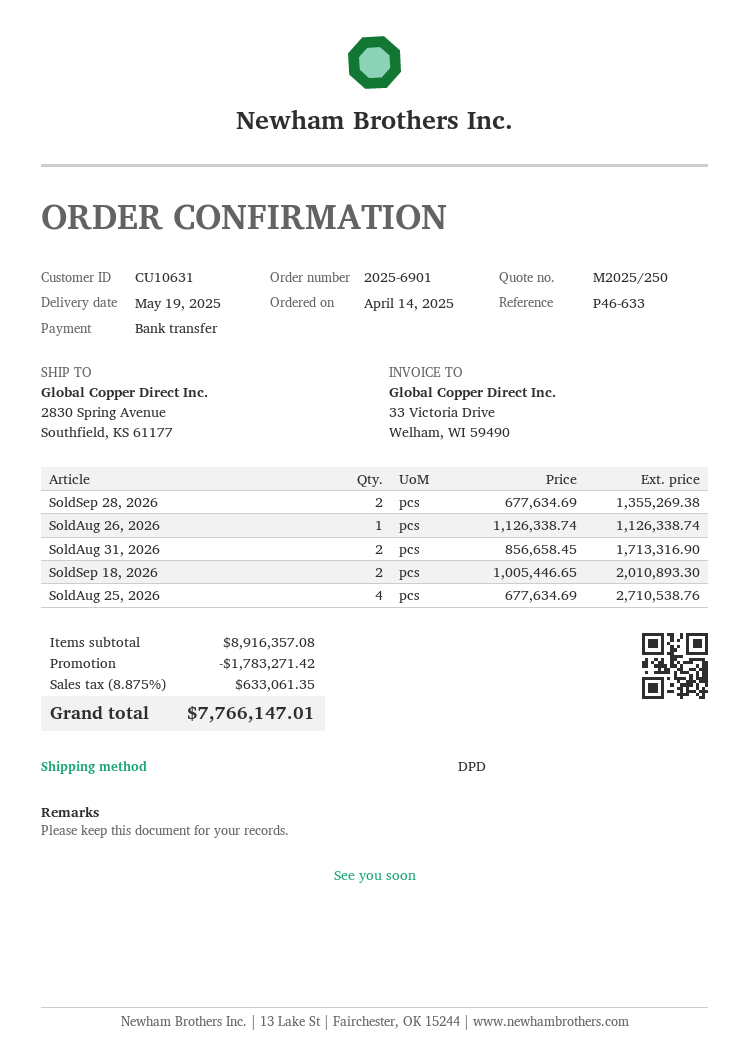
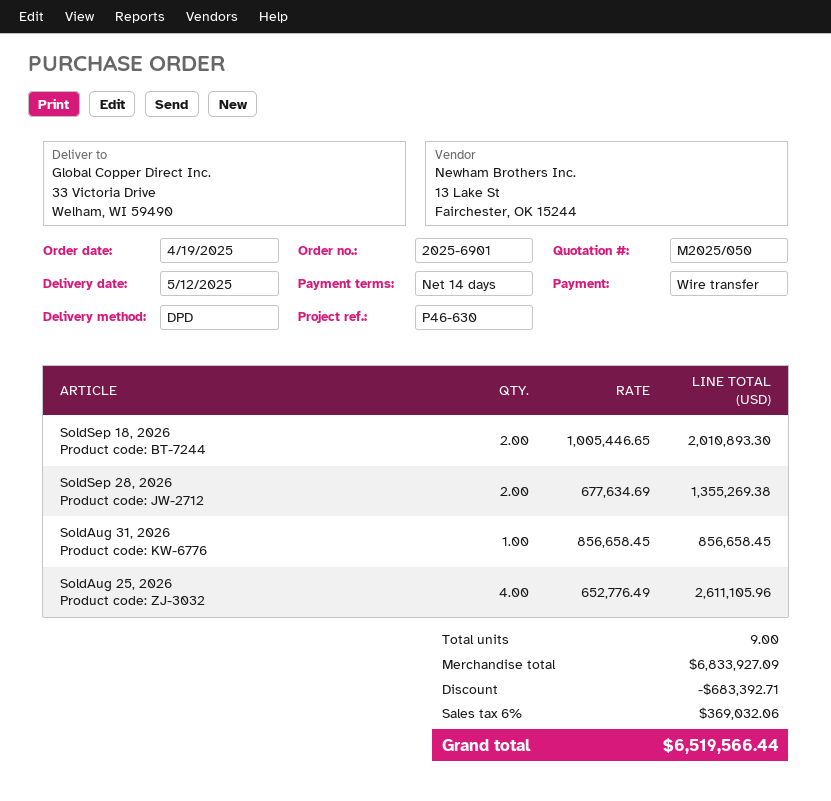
quote number: M2025/250 -> M2025/050
order date: 2025-04-14 -> 2025-04-19
delivery date: 2025-05-19 -> 2025-05-12
reference: P46-633 -> P46-630
ship to: 2830 Spring Avenue, Southfield, KS 61177 -> 33 Victoria Drive, Welham, WI 59490
SoldAug 26, 2026: 1 x 1126338.74 = 1126338.74 -> none
SoldAug 31, 2026: 2 x 856658.45 = 1713316.90 -> 1 x 856658.45 = 856658.45
SoldAug 25, 2026: 4 x 677634.69 = 2710538.76 -> 4 x 652776.49 = 2611105.96
subtotal: 8916357.08 -> 6833927.09
discount: 1783271.42 -> 683392.71
tax: 8.875% = 633061.35 -> 6% = 369032.06
total: 7766147.01 -> 6519566.44

